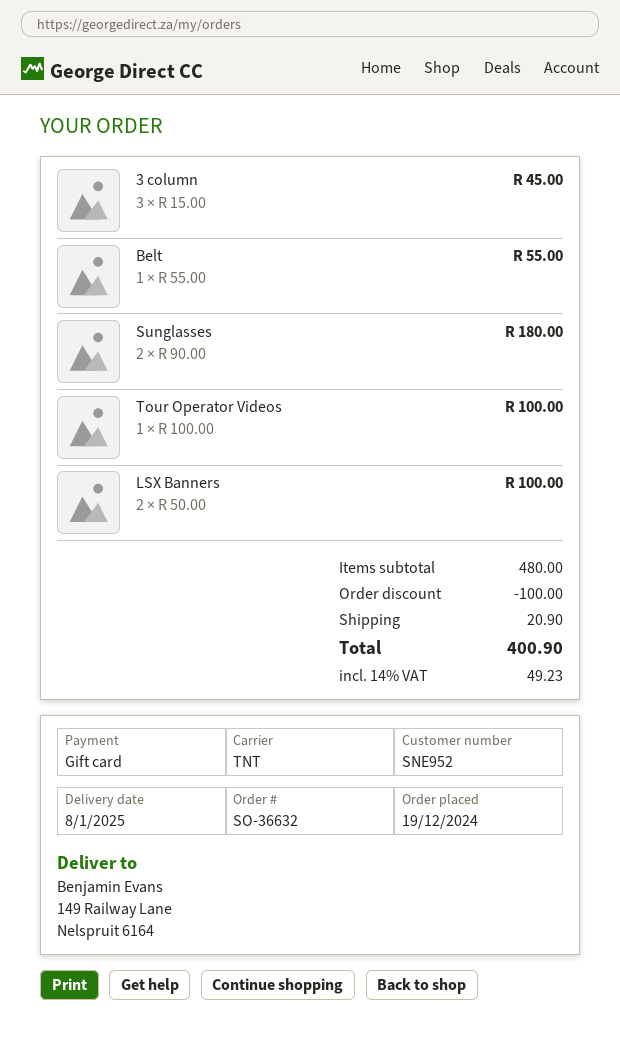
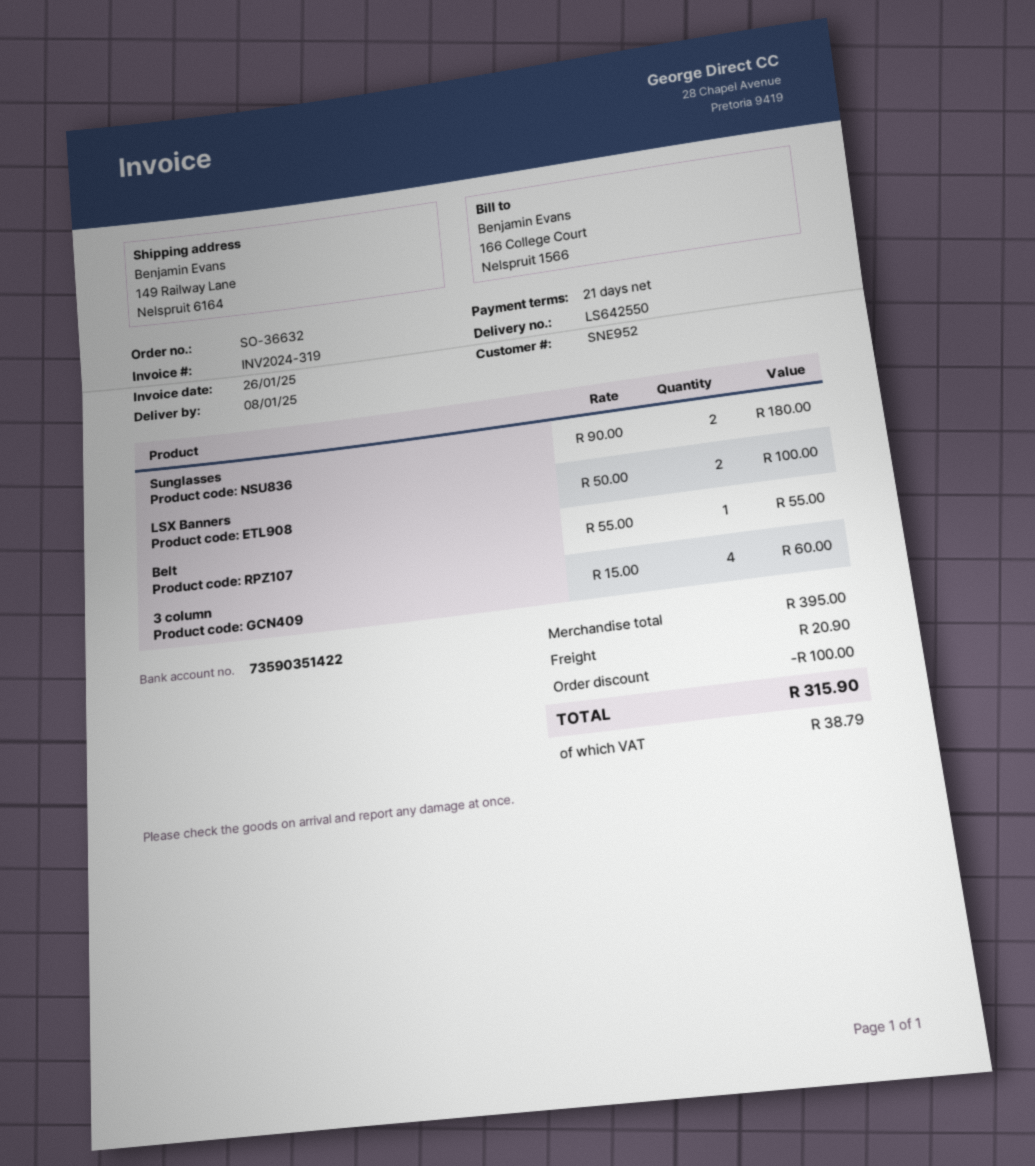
3 column: 3 x 15.00 = 45.00 -> 4 x 15.00 = 60.00
Tour Operator Videos: 1 x 100.00 = 100.00 -> none
subtotal: 480.00 -> 395.00
tax: 49.23 -> 38.79
total: 400.90 -> 315.90

